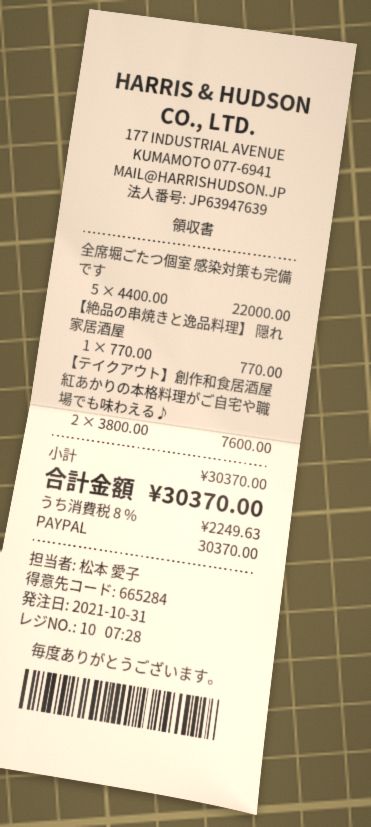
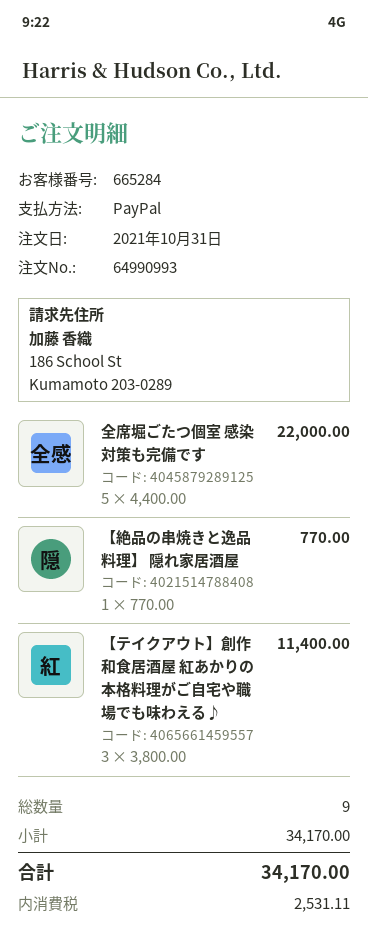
【テイクアウト】創作和食居酒屋 紅あかりの本格料理がご自宅や職場でも味わえる♪: 2 x 3800.00 = 7600.00 -> 3 x 3800.00 = 11400.00
subtotal: 30370.00 -> 34170.00
tax: 2249.63 -> 2531.11
total: 30370.00 -> 34170.00

